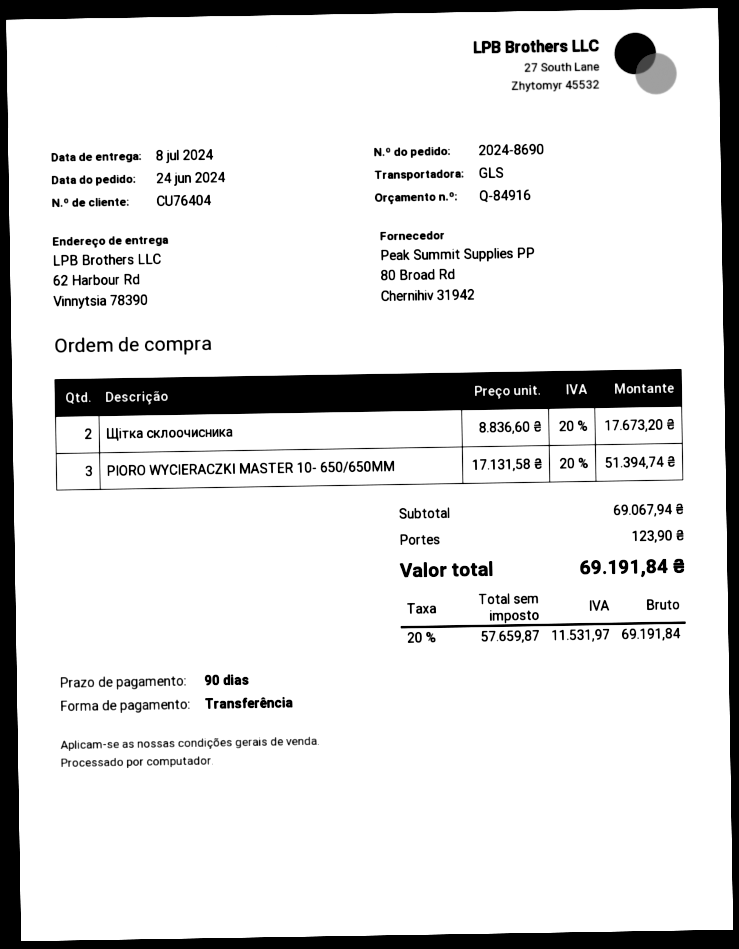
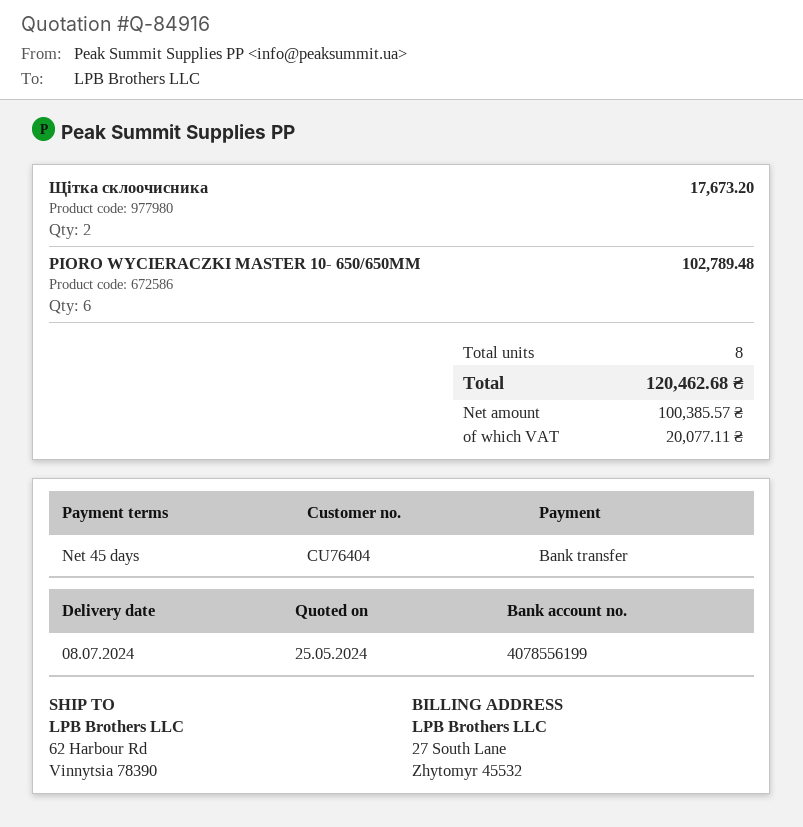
payment terms: 90 days -> 45 days
PIORO WYCIERACZKI MASTER 10- 650/650MM: 3 for 51394.74 -> 6 for 102789.48
shipping: 123.90 -> none
net: 57659.87 -> 100385.57
tax: 11531.97 -> 20077.11
total: 69191.84 -> 120462.68

